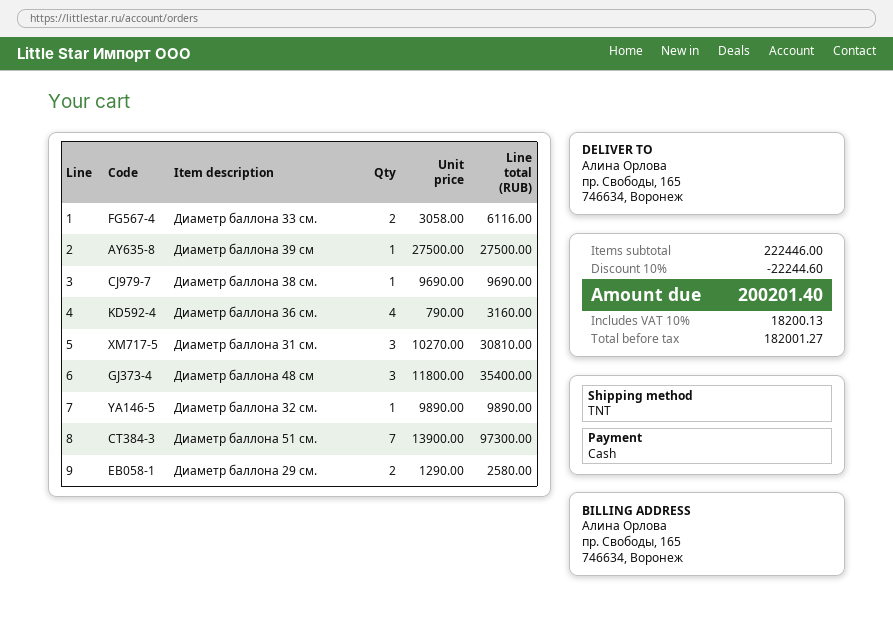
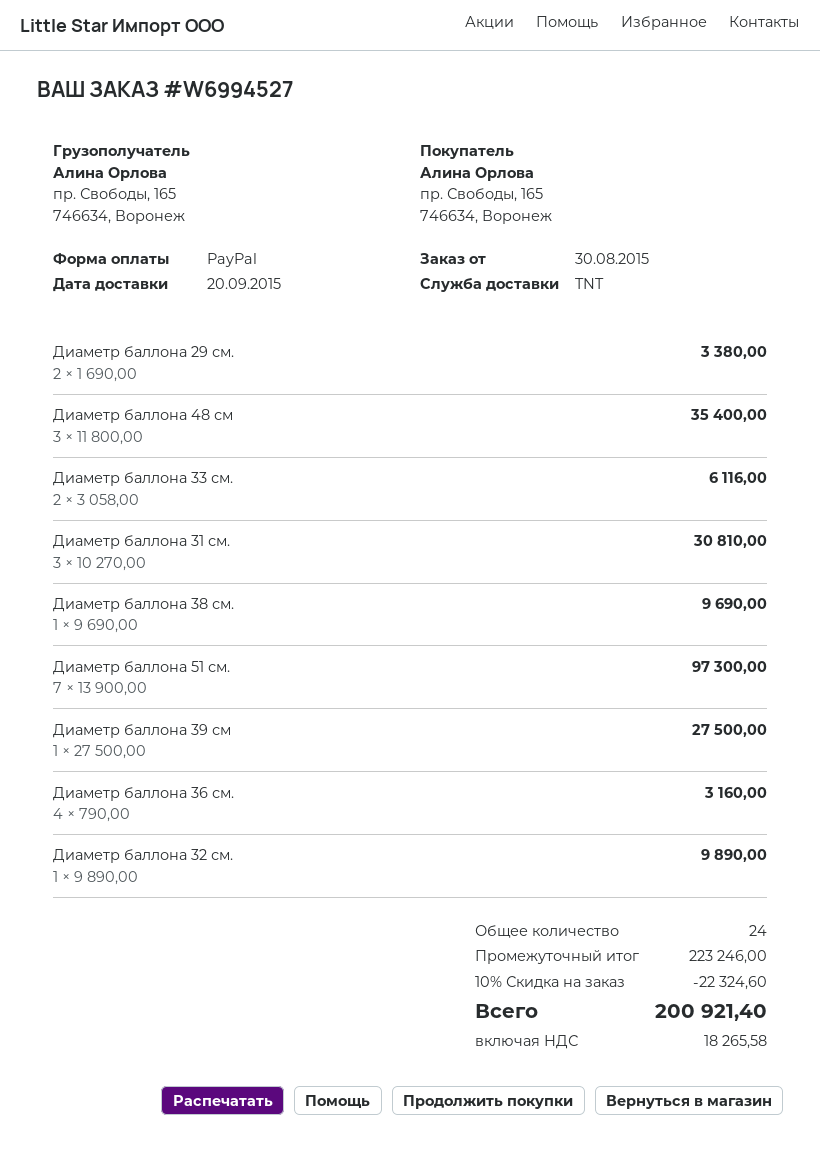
payment method: cash -> PayPal
Диаметр баллона 29 см.: 2 x 1290.00 = 2580.00 -> 2 x 1690.00 = 3380.00
subtotal: 222446.00 -> 223246.00
discount: 10% = 22244.60 -> 10% = 22324.60
tax: 18200.13 -> 18265.58
total: 200201.40 -> 200921.40

